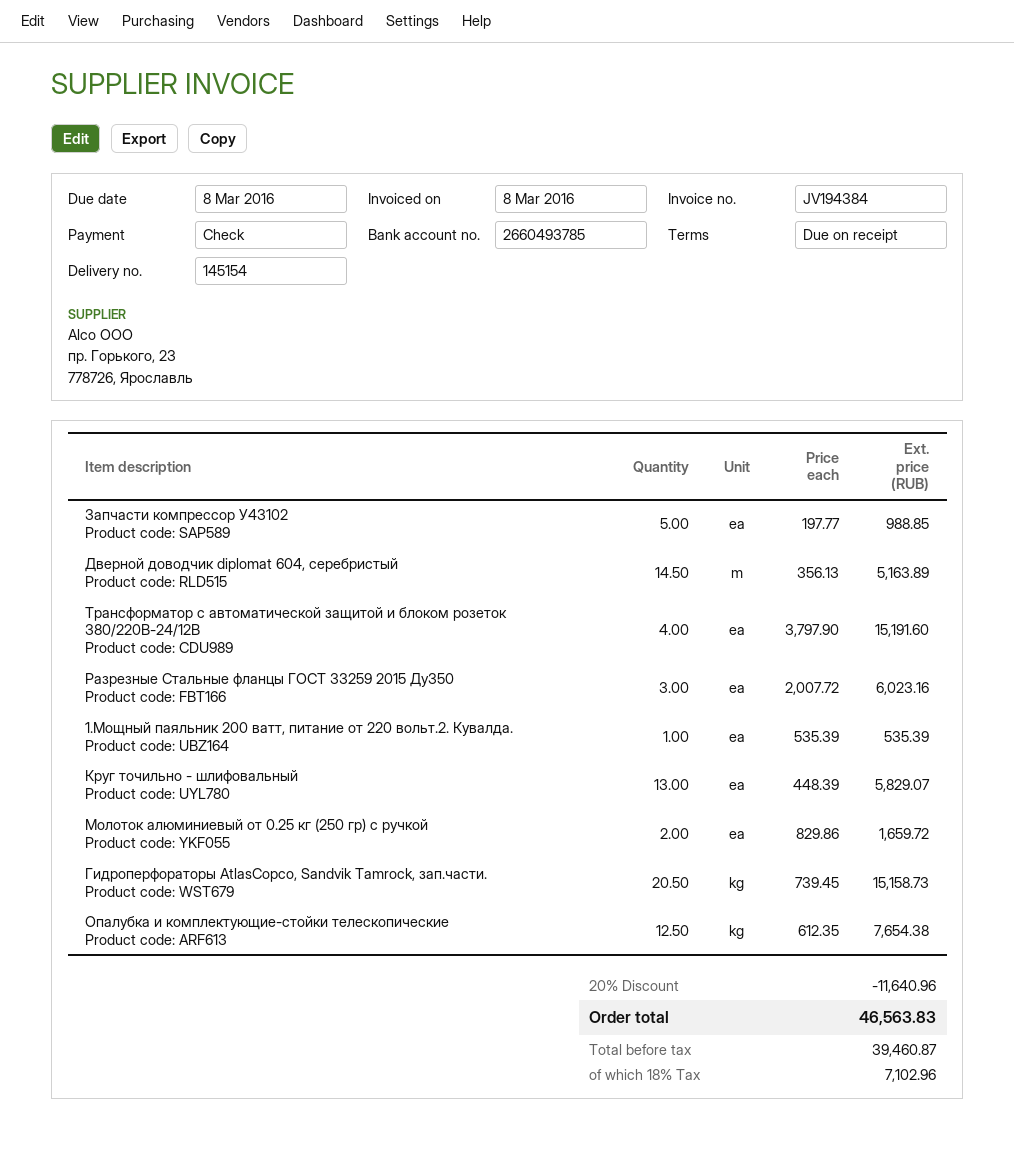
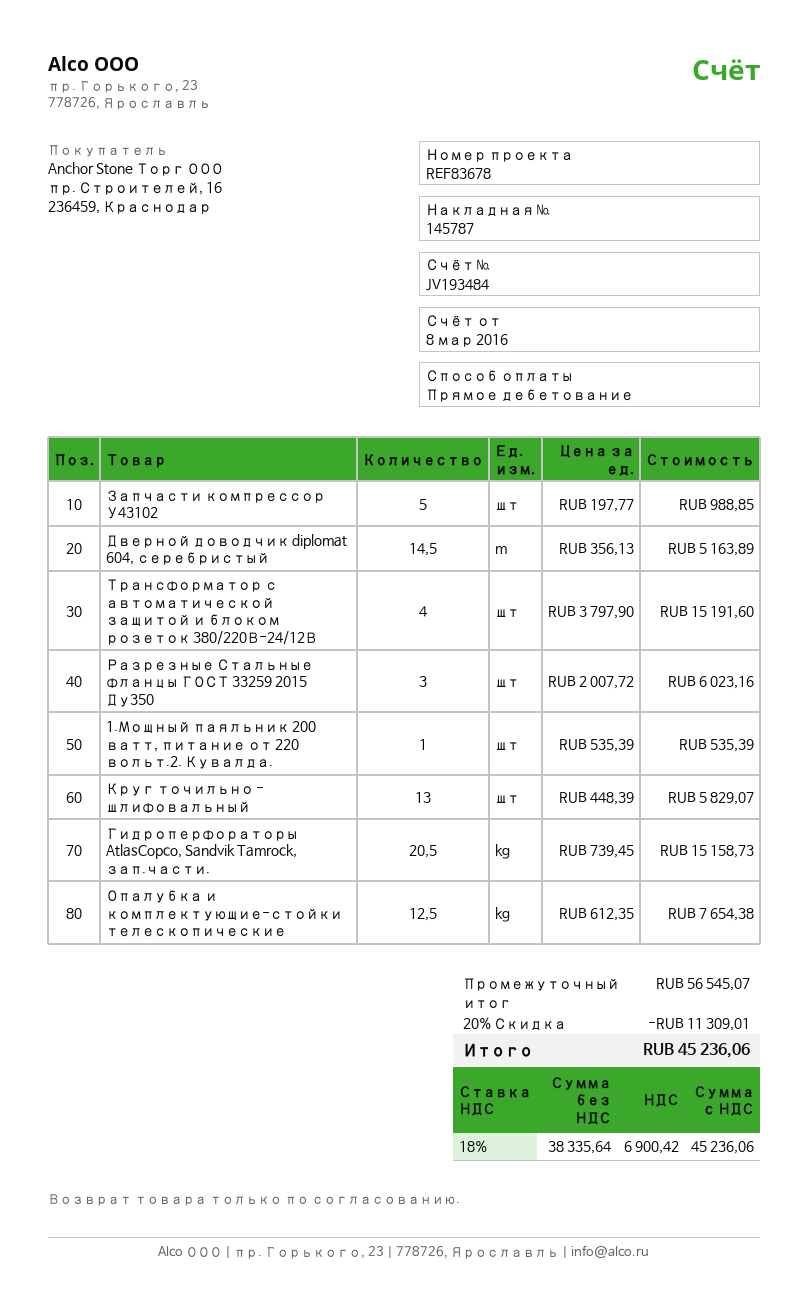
delivery note number: 145154 -> 145787
invoice number: JV194384 -> JV193484
payment method: cheque -> direct debit
Молоток алюминиевый от 0.25 кг (250 гр) с ручкой: 2 x 829.86 = 1659.72 -> none
discount: 20% = 11640.96 -> 20% = 11309.01
net: 39460.87 -> 38335.64
tax: 18% = 7102.96 -> 18% = 6900.42
total: 46563.83 -> 45236.06

